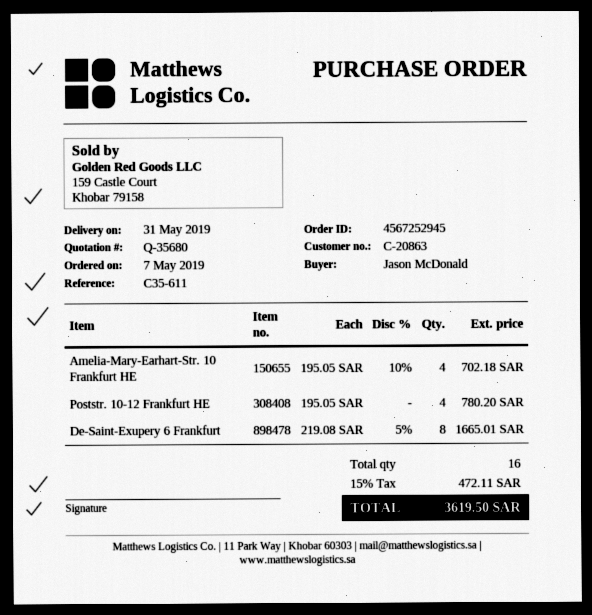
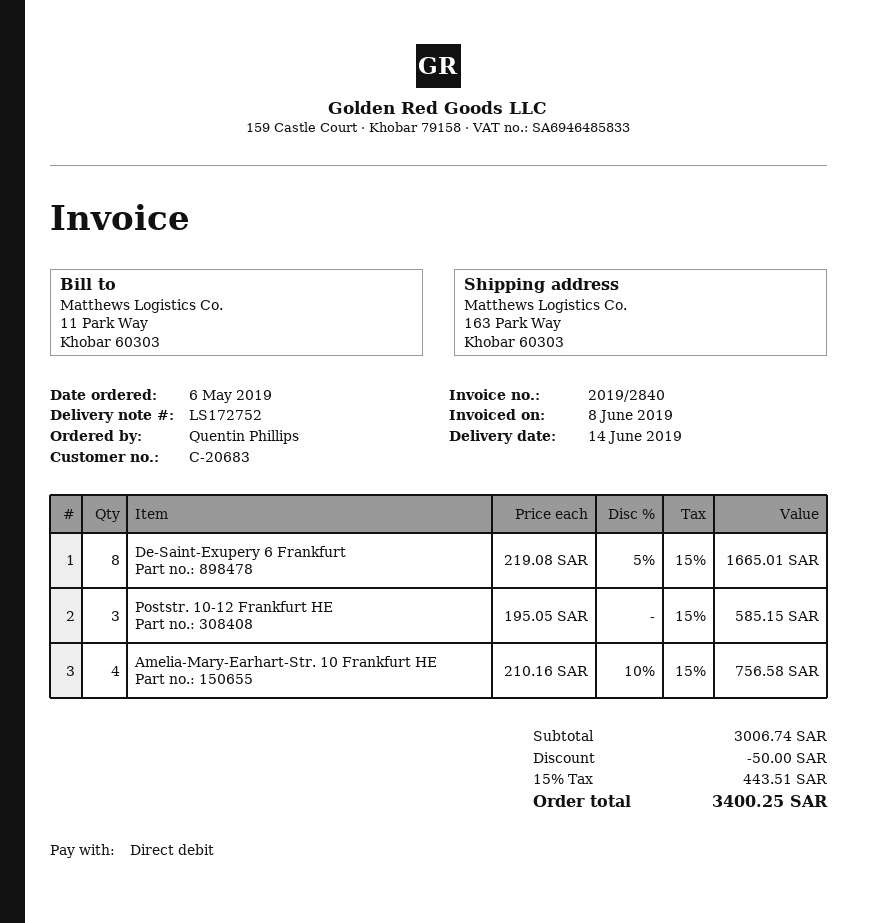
order date: 2019-05-07 -> 2019-05-06
delivery date: 2019-05-31 -> 2019-06-14
customer number: C-20863 -> C-20683
ordered by: Jason McDonald -> Quentin Phillips
Amelia-Mary-Earhart-Str. 10 Frankfurt HE: 4 x 195.05 - 10% = 702.18 -> 4 x 210.16 - 10% = 756.58
Poststr. 10-12 Frankfurt HE: 4 x 195.05 = 780.20 -> 3 x 195.05 = 585.15
discount: none -> 50.00
tax: 15% = 472.11 -> 15% = 443.51
total: 3619.50 -> 3400.25

